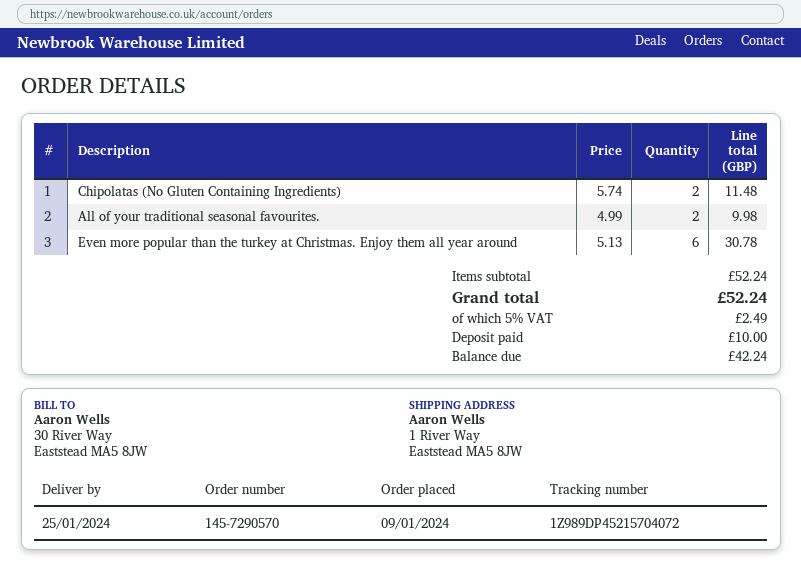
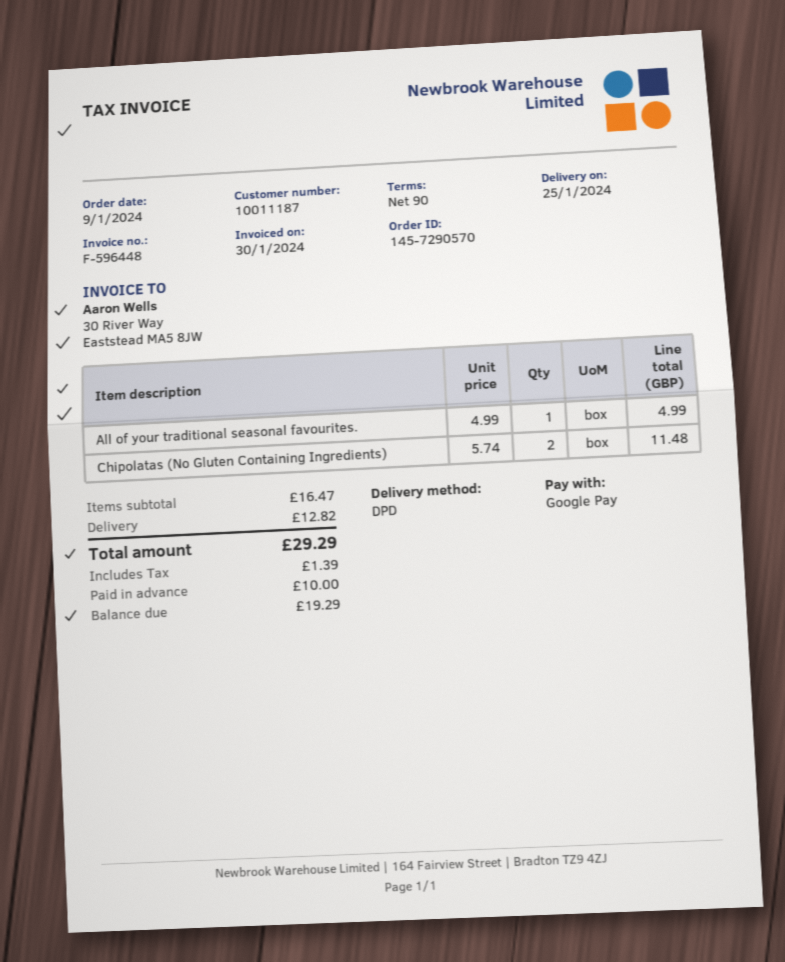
All of your traditional seasonal favourites.: 2 x 4.99 = 9.98 -> 1 x 4.99 = 4.99
Even more popular than the turkey at Christmas. Enjoy them all year around: 6 x 5.13 = 30.78 -> none
subtotal: 52.24 -> 16.47
shipping: none -> 12.82
tax: 2.49 -> 1.39
total: 52.24 -> 29.29
balance: 42.24 -> 19.29

